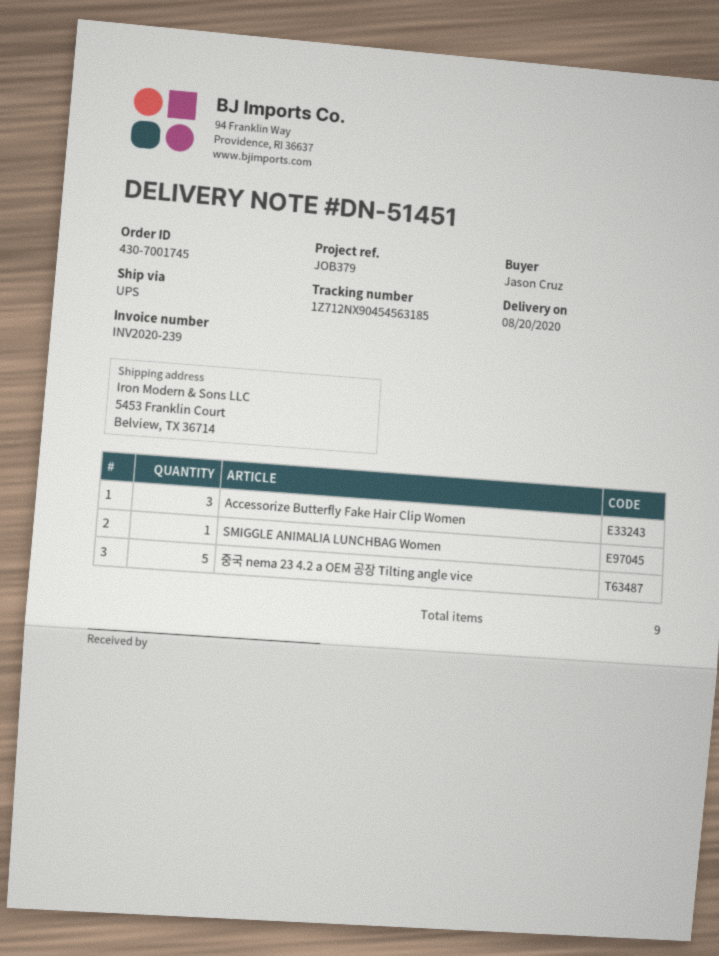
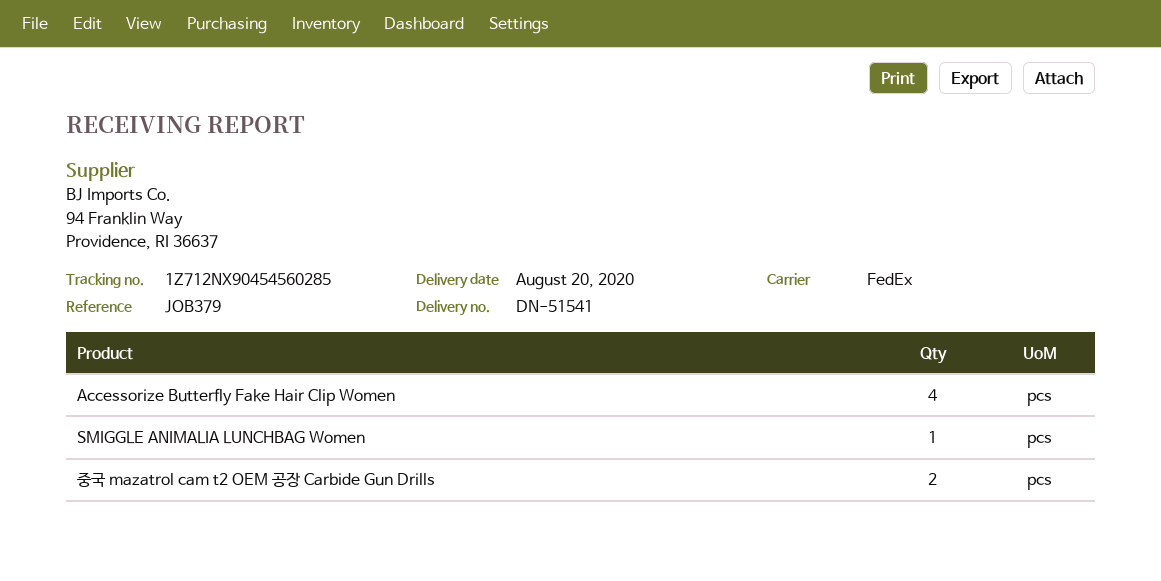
delivery note number: DN-51451 -> DN-51541
shipping method: UPS -> FedEx
tracking number: 1Z712NX90454563185 -> 1Z712NX90454560285
Accessorize Butterfly Fake Hair Clip Women: 3 -> 4
중국 nema 23 4.2 a OEM 공장 Tilting angle vice: 5 -> none
중국 mazatrol cam t2 OEM 공장 Carbide Gun Drills: none -> 2

